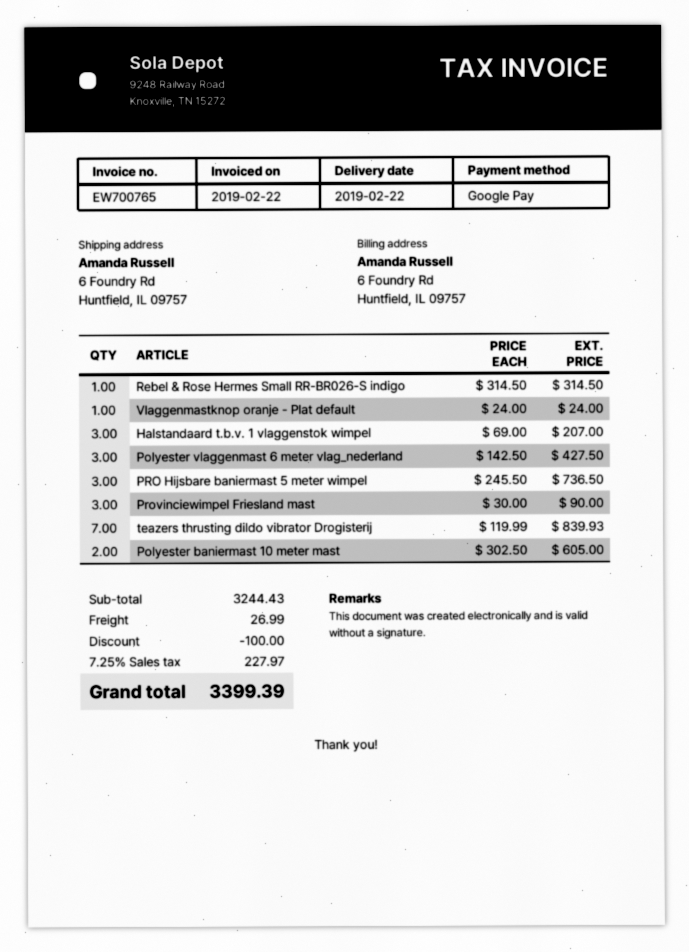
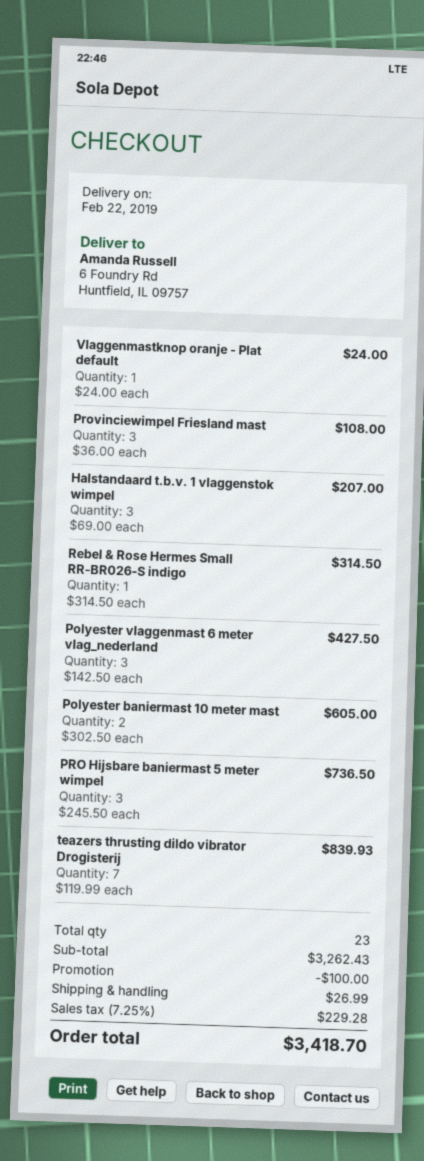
Provinciewimpel Friesland mast: 3 x 30.00 = 90.00 -> 3 x 36.00 = 108.00
subtotal: 3244.43 -> 3262.43
tax: 7.25% = 227.97 -> 7.25% = 229.28
total: 3399.39 -> 3418.70

